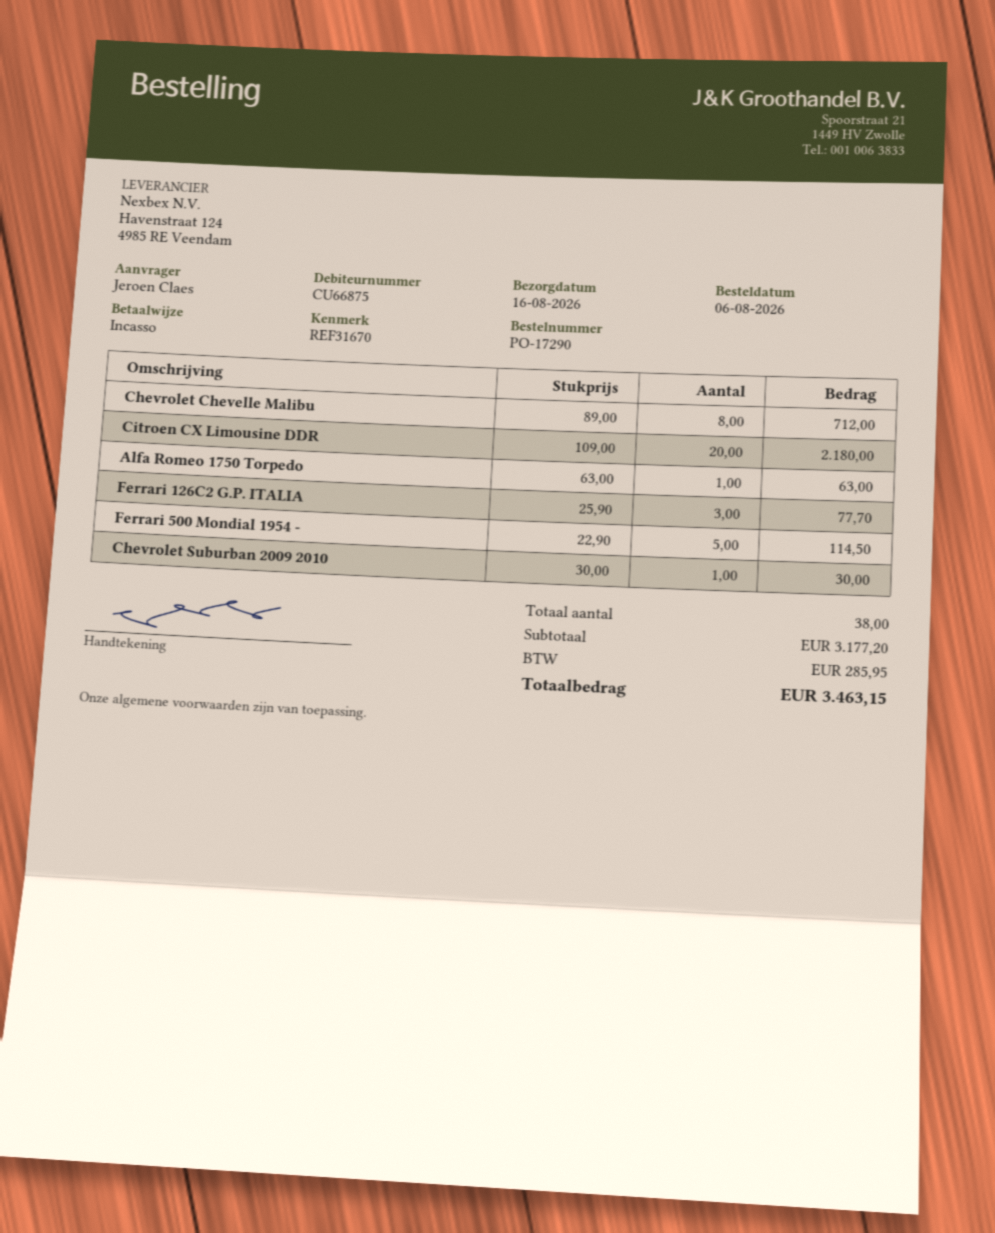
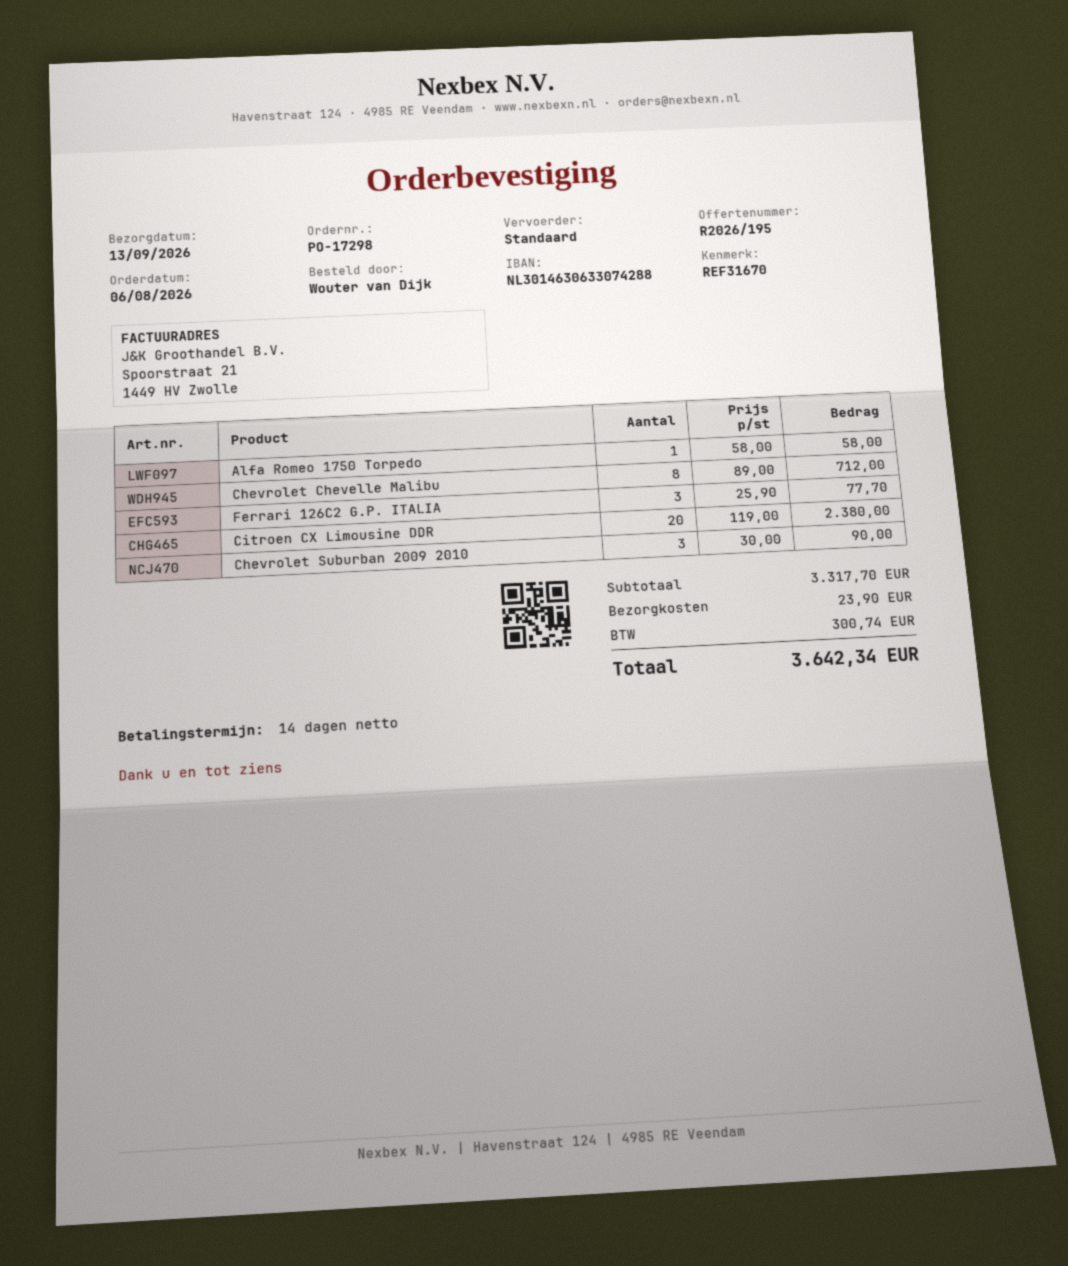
order number: PO-17290 -> PO-17298
delivery date: 2026-08-16 -> 2026-09-13
ordered by: Jeroen Claes -> Wouter van Dijk
Citroen CX Limousine DDR: 20 x 109.00 = 2180.00 -> 20 x 119.00 = 2380.00
Alfa Romeo 1750 Torpedo: 1 x 63.00 = 63.00 -> 1 x 58.00 = 58.00
Ferrari 500 Mondial 1954 -: 5 x 22.90 = 114.50 -> none
Chevrolet Suburban 2009 2010: 1 x 30.00 = 30.00 -> 3 x 30.00 = 90.00
subtotal: 3177.20 -> 3317.70
shipping: none -> 23.90
tax: 285.95 -> 300.74
total: 3463.15 -> 3642.34

